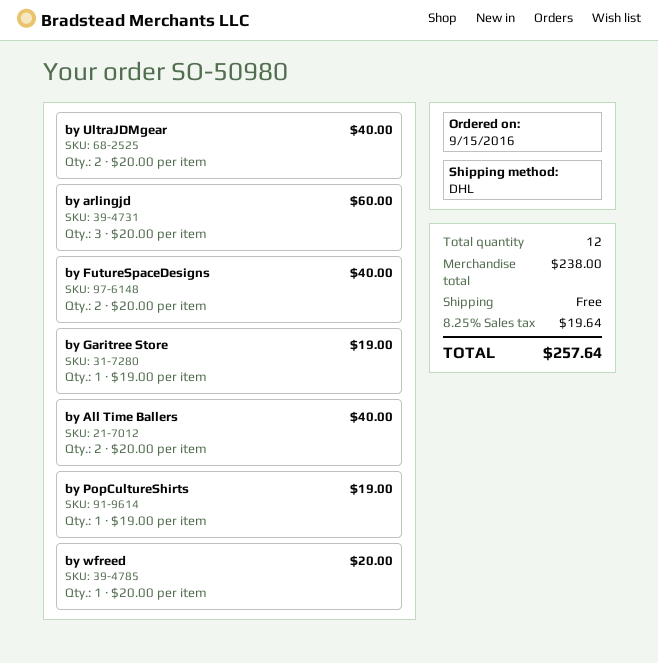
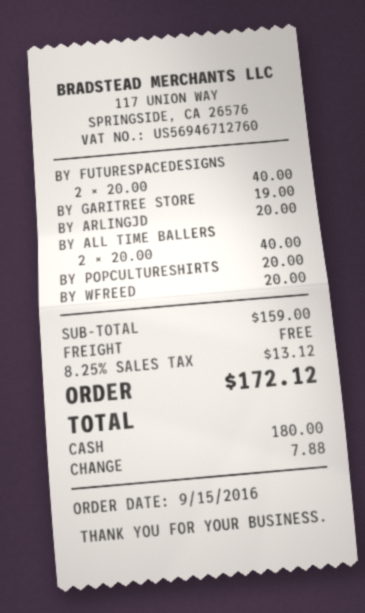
by UltraJDMgear: 2 x 20.00 = 40.00 -> none
by arlingjd: 3 x 20.00 = 60.00 -> 1 x 20.00 = 20.00
by PopCultureShirts: 1 x 19.00 = 19.00 -> 1 x 20.00 = 20.00
subtotal: 238.00 -> 159.00
tax: 8.25% = 19.64 -> 8.25% = 13.12
total: 257.64 -> 172.12

